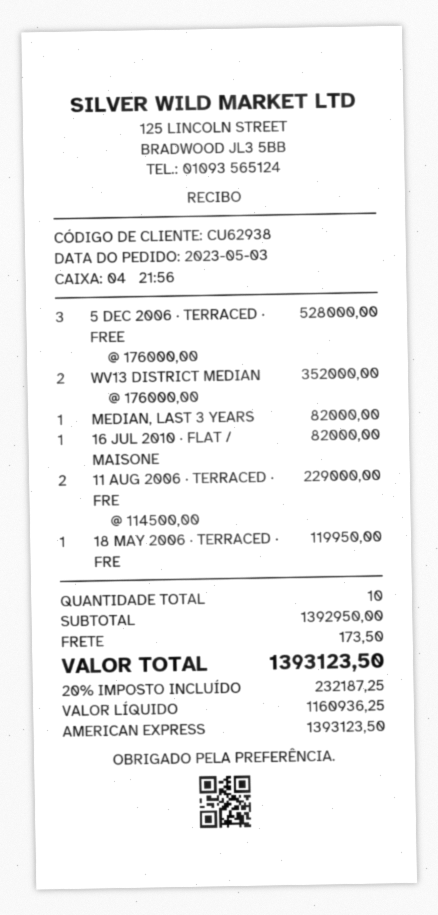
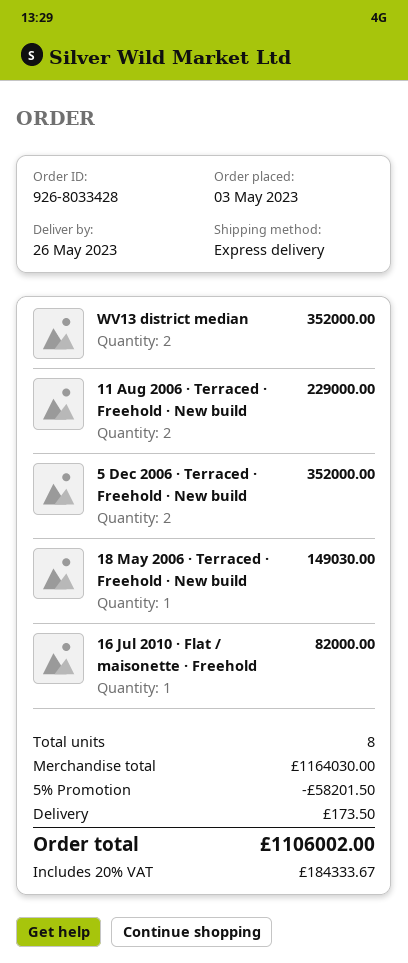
5 DEC 2006 · TERRACED · FREE: 3 for 528000.00 -> 2 for 352000.00
MEDIAN, LAST 3 YEARS: 1 for 82000.00 -> none
18 MAY 2006 · TERRACED · FRE: 1 for 119950.00 -> 1 for 149030.00
total quantity: 10 -> 8
subtotal: 1392950.00 -> 1164030.00
discount: none -> 5% = 58201.50
tax: 20% = 232187.25 -> 20% = 184333.67
total: 1393123.50 -> 1106002.00

